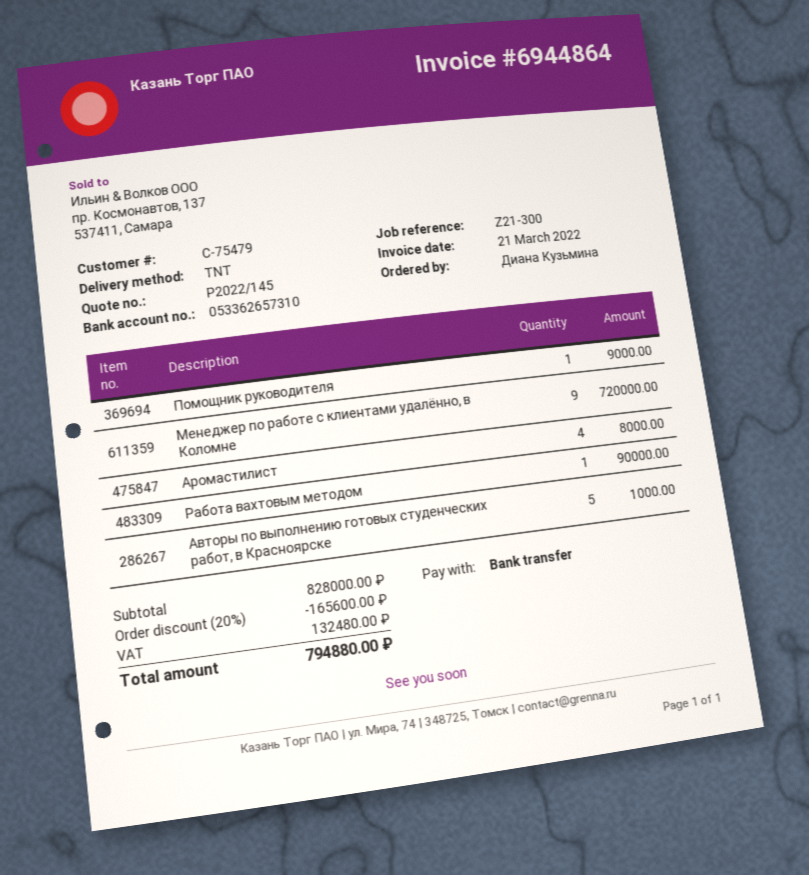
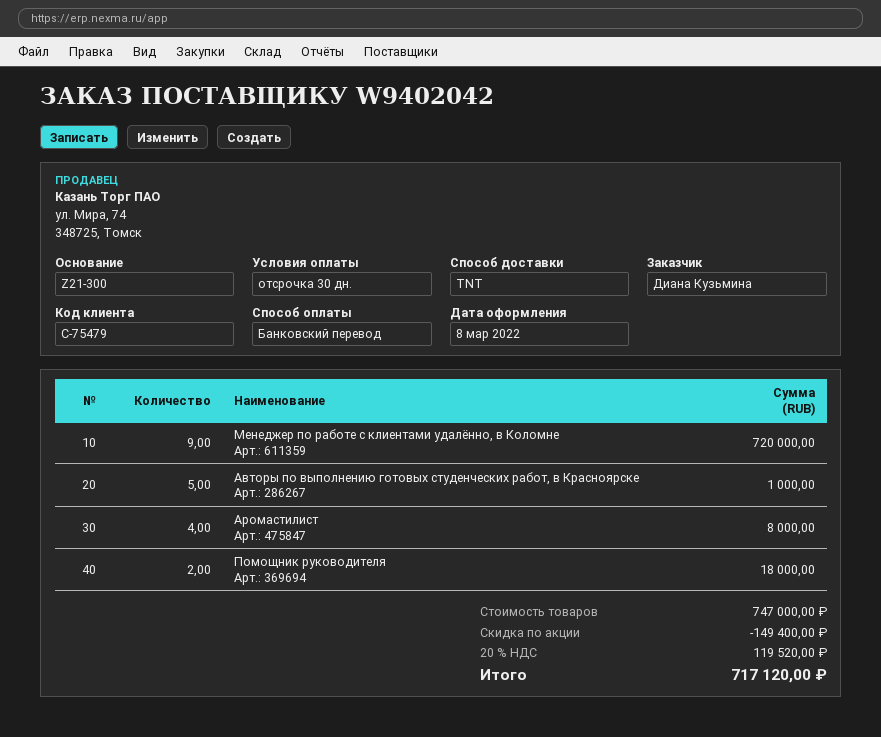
Помощник руководителя: 1 for 9000.00 -> 2 for 18000.00
Работа вахтовым методом: 1 for 90000.00 -> none
subtotal: 828000.00 -> 747000.00
discount: 165600.00 -> 149400.00
tax: 132480.00 -> 119520.00
total: 794880.00 -> 717120.00

